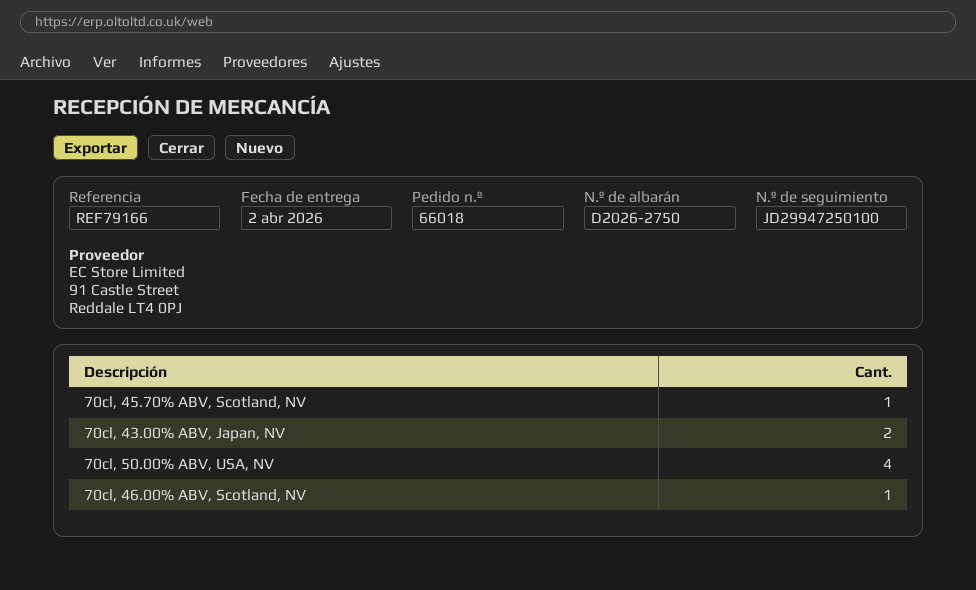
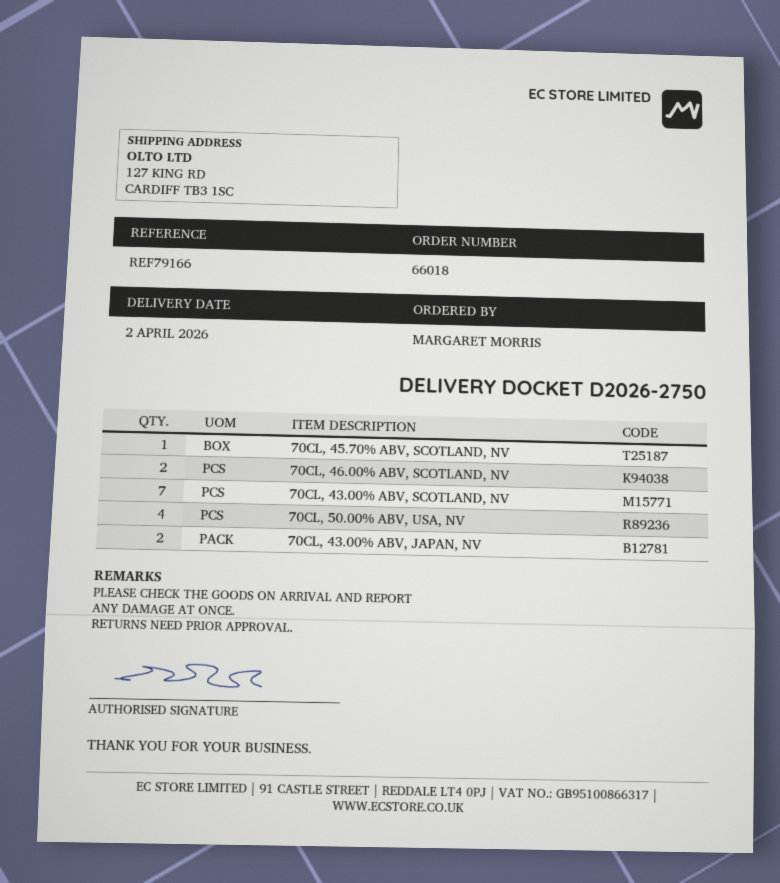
70cl, 46.00% ABV, Scotland, NV: 1 -> 2
70CL, 43.00% ABV, SCOTLAND, NV: none -> 7

